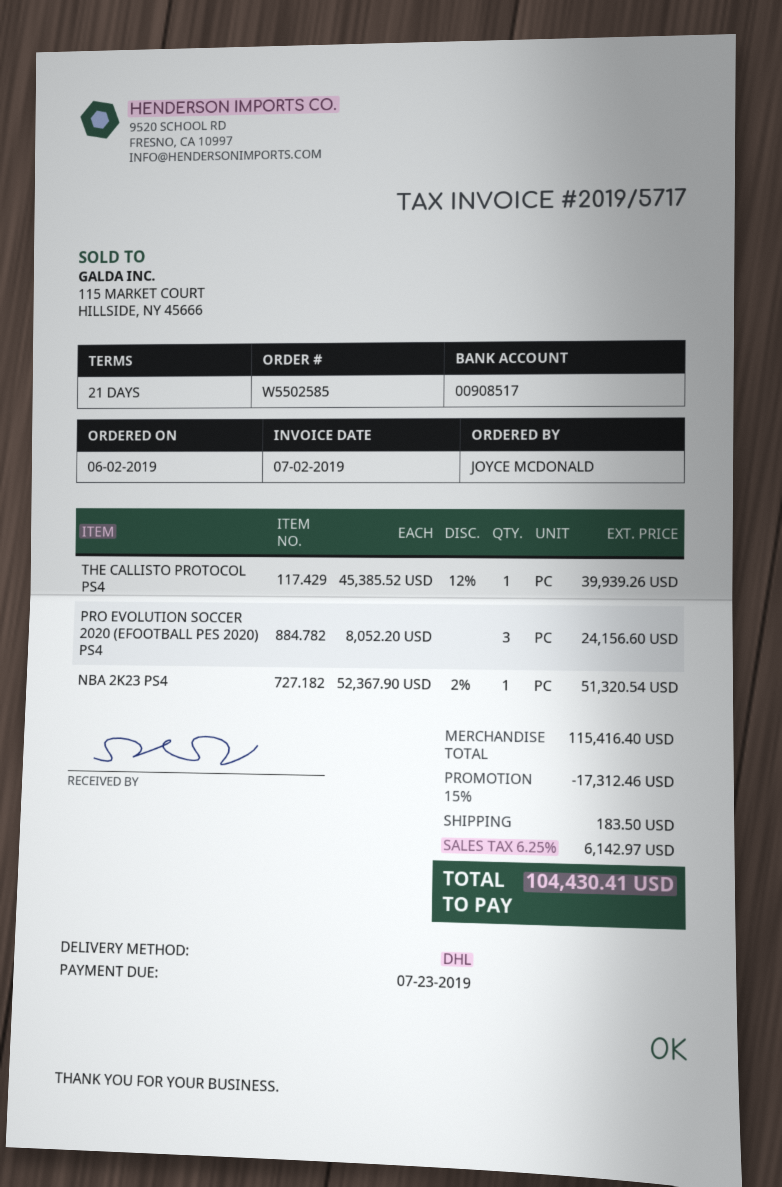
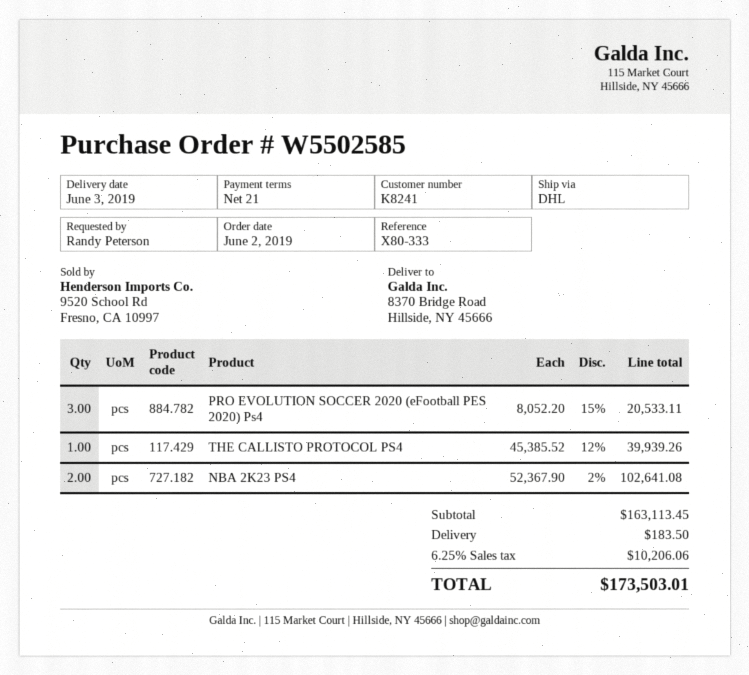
ordered by: JOYCE MCDONALD -> Randy Peterson
PRO EVOLUTION SOCCER 2020 (EFOOTBALL PES 2020) PS4: 3 x 8052.20 = 24156.60 -> 3 x 8052.20 - 15% = 20533.11
NBA 2K23 PS4: 1 x 52367.90 - 2% = 51320.54 -> 2 x 52367.90 - 2% = 102641.08
subtotal: 115416.40 -> 163113.45
discount: 15% = 17312.46 -> none
tax: 6.25% = 6142.97 -> 6.25% = 10206.06
total: 104430.41 -> 173503.01

